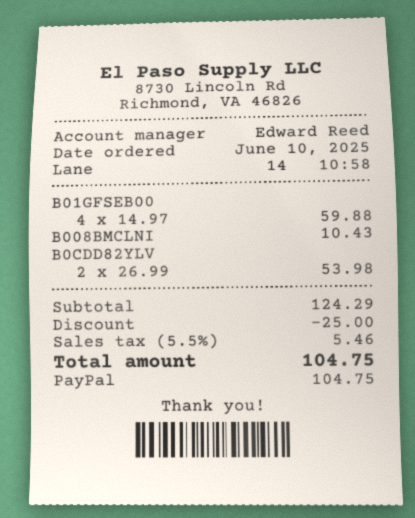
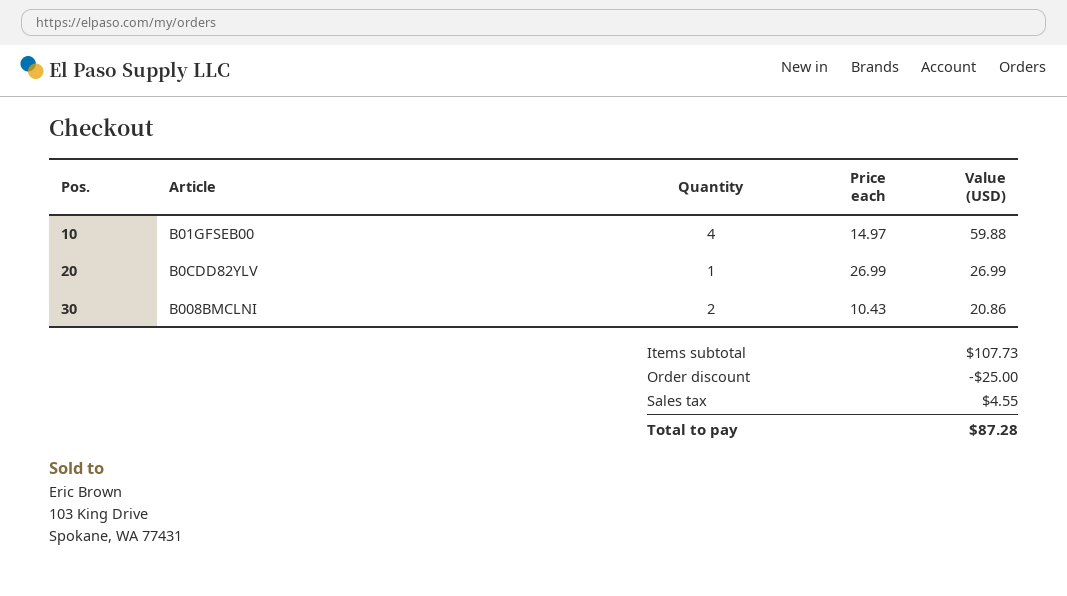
B008BMCLNI: 1 x 10.43 = 10.43 -> 2 x 10.43 = 20.86
B0CDD82YLV: 2 x 26.99 = 53.98 -> 1 x 26.99 = 26.99
subtotal: 124.29 -> 107.73
tax: 5.46 -> 4.55
total: 104.75 -> 87.28

